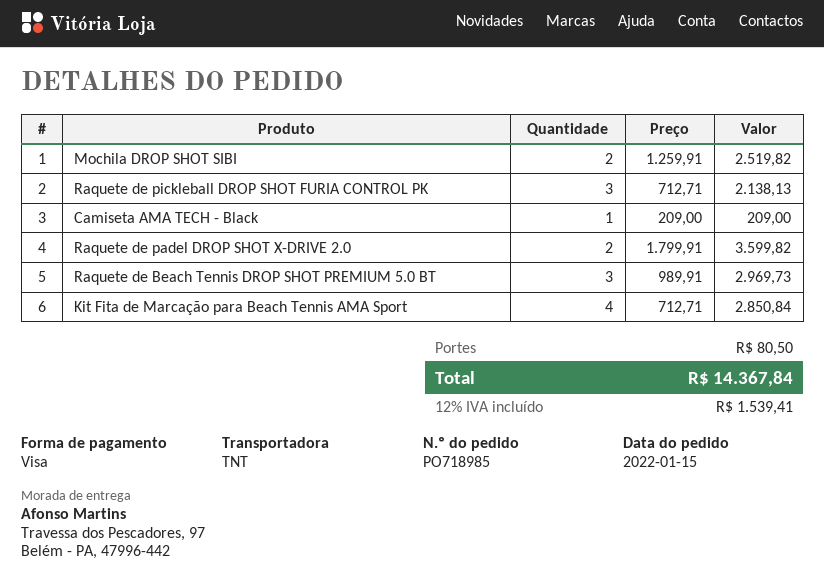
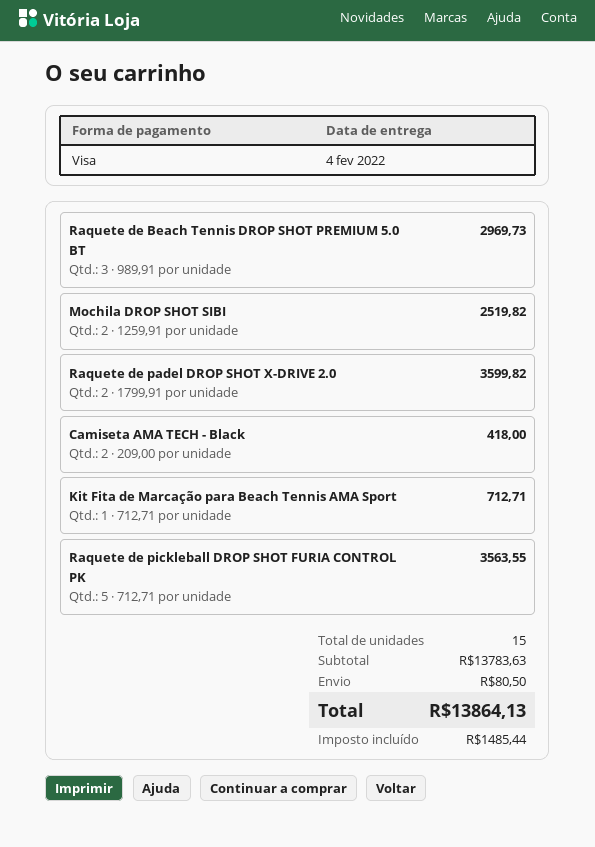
Raquete de pickleball DROP SHOT FURIA CONTROL PK: 3 x 712.71 = 2138.13 -> 5 x 712.71 = 3563.55
Camiseta AMA TECH - Black: 1 x 209.00 = 209.00 -> 2 x 209.00 = 418.00
Kit Fita de Marcação para Beach Tennis AMA Sport: 4 x 712.71 = 2850.84 -> 1 x 712.71 = 712.71
tax: 1539.41 -> 1485.44
total: 14367.84 -> 13864.13

